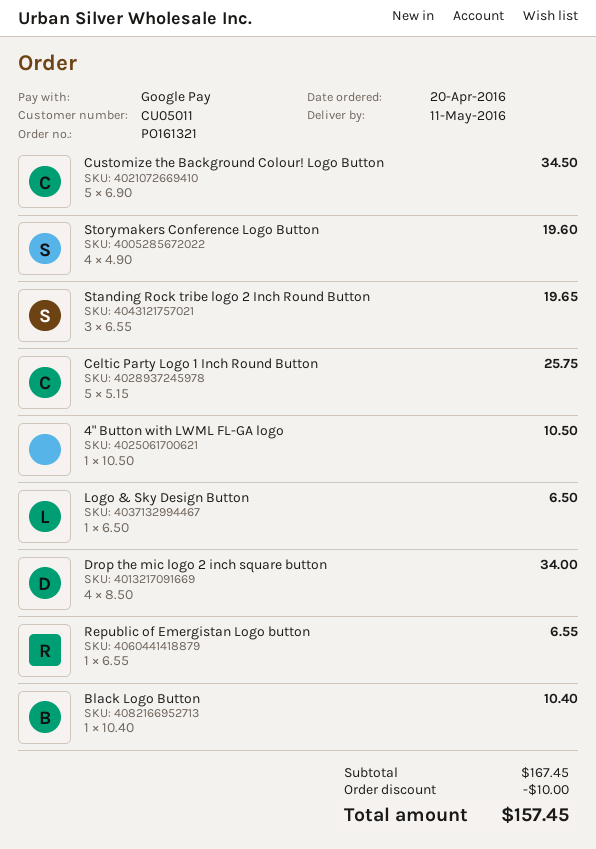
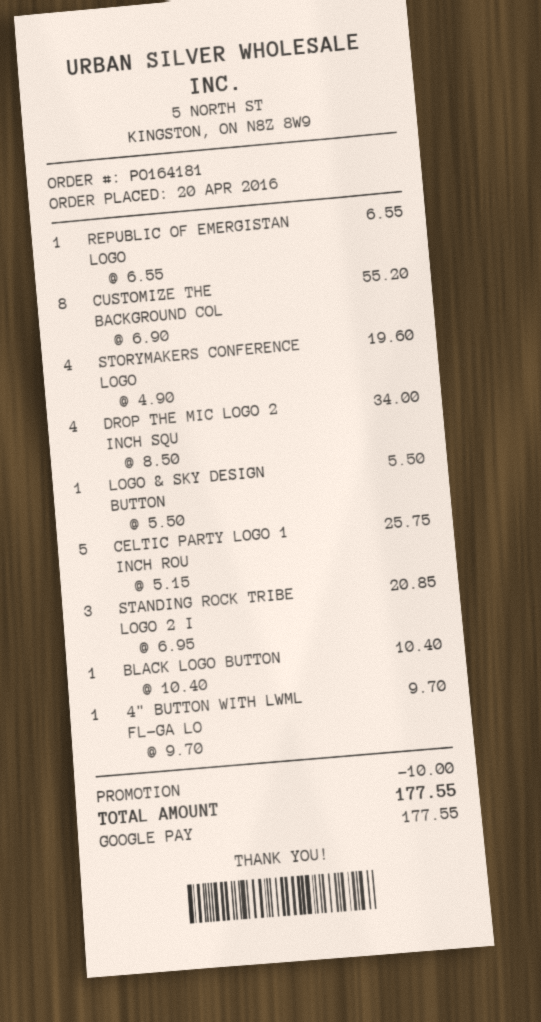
order number: PO161321 -> PO164181
Customize the Background Colour! Logo Button: 5 x 6.90 = 34.50 -> 8 x 6.90 = 55.20
Standing Rock tribe logo 2 Inch Round Button: 3 x 6.55 = 19.65 -> 3 x 6.95 = 20.85
4" Button with LWML FL-GA logo: 1 x 10.50 = 10.50 -> 1 x 9.70 = 9.70
Logo & Sky Design Button: 1 x 6.50 = 6.50 -> 1 x 5.50 = 5.50
total: 157.45 -> 177.55

